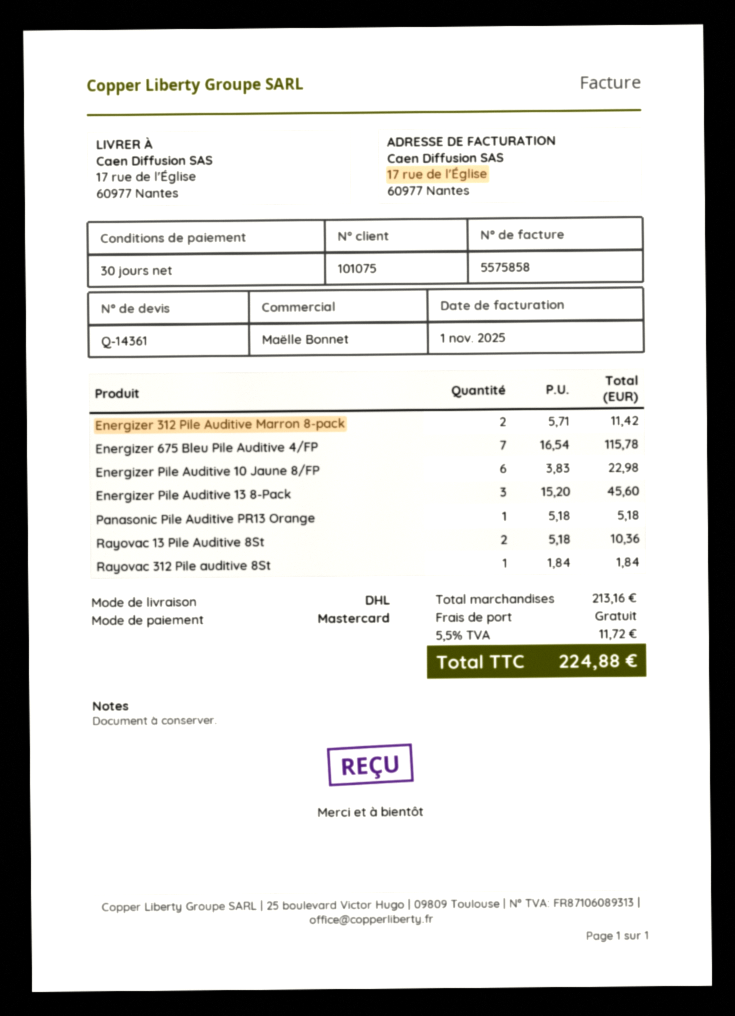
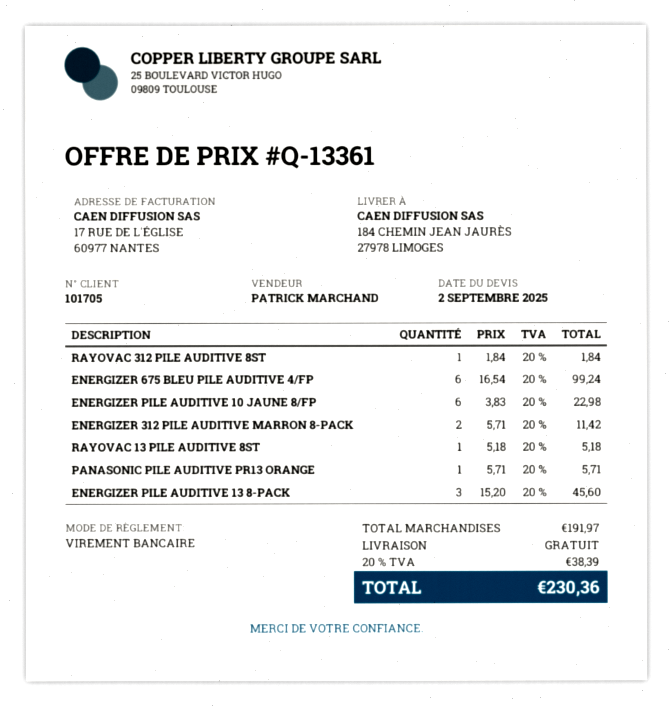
quote number: Q-14361 -> Q-13361
customer number: 101075 -> 101705
sales rep: Maëlle Bonnet -> PATRICK MARCHAND
payment method: Mastercard -> bank transfer
ship to: 17 rue de l'Église, 60977 Nantes -> 184 CHEMIN JEAN JAURÈS, 27978 LIMOGES
Energizer 675 Bleu Pile Auditive 4/FP: 7 x 16.54 = 115.78 -> 6 x 16.54 = 99.24
Panasonic Pile Auditive PR13 Orange: 1 x 5.18 = 5.18 -> 1 x 5.71 = 5.71
Rayovac 13 Pile Auditive 8St: 2 x 5.18 = 10.36 -> 1 x 5.18 = 5.18
subtotal: 213.16 -> 191.97
tax: 5.5% = 11.72 -> 20% = 38.39
total: 224.88 -> 230.36

